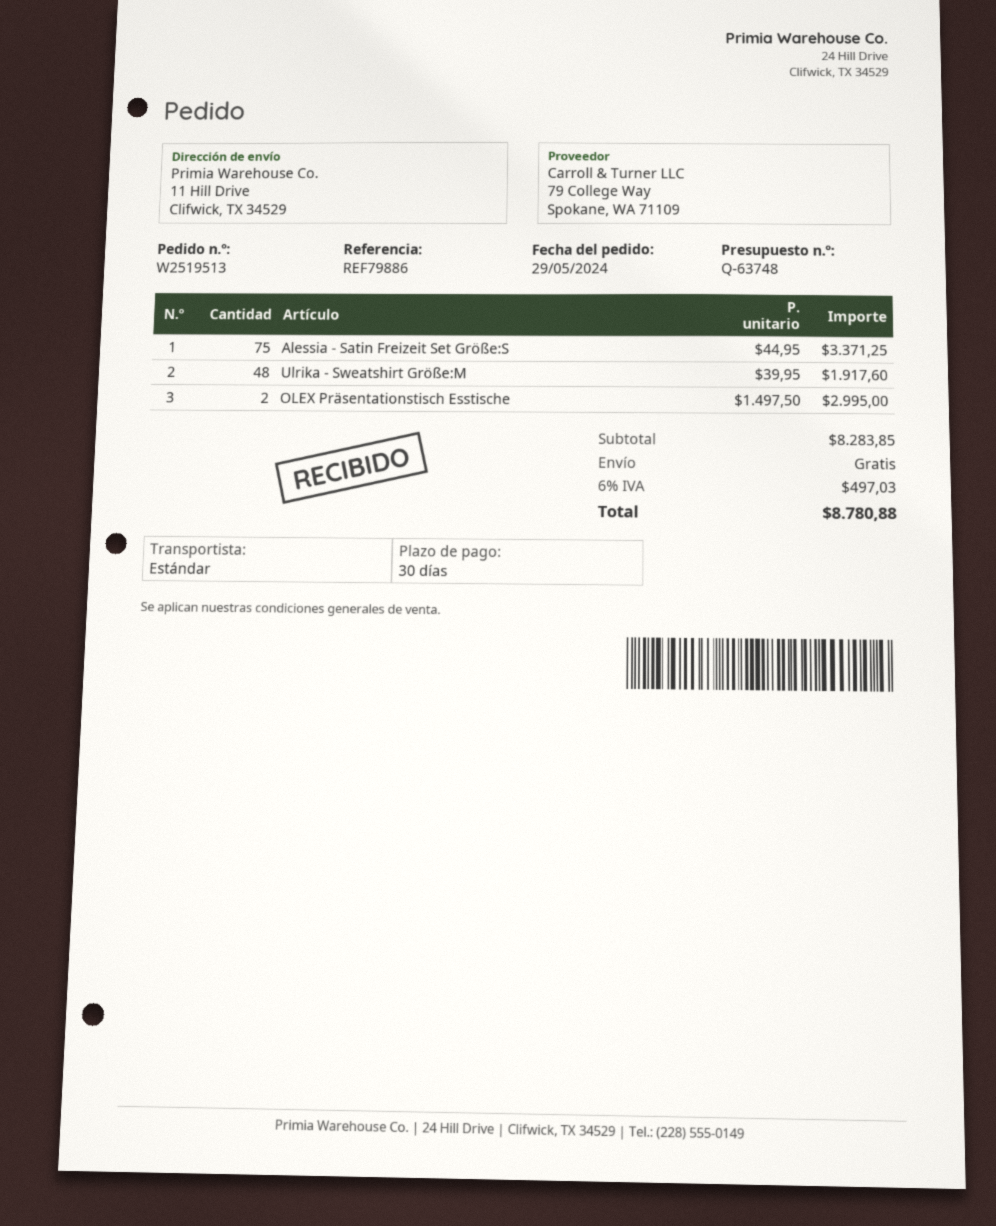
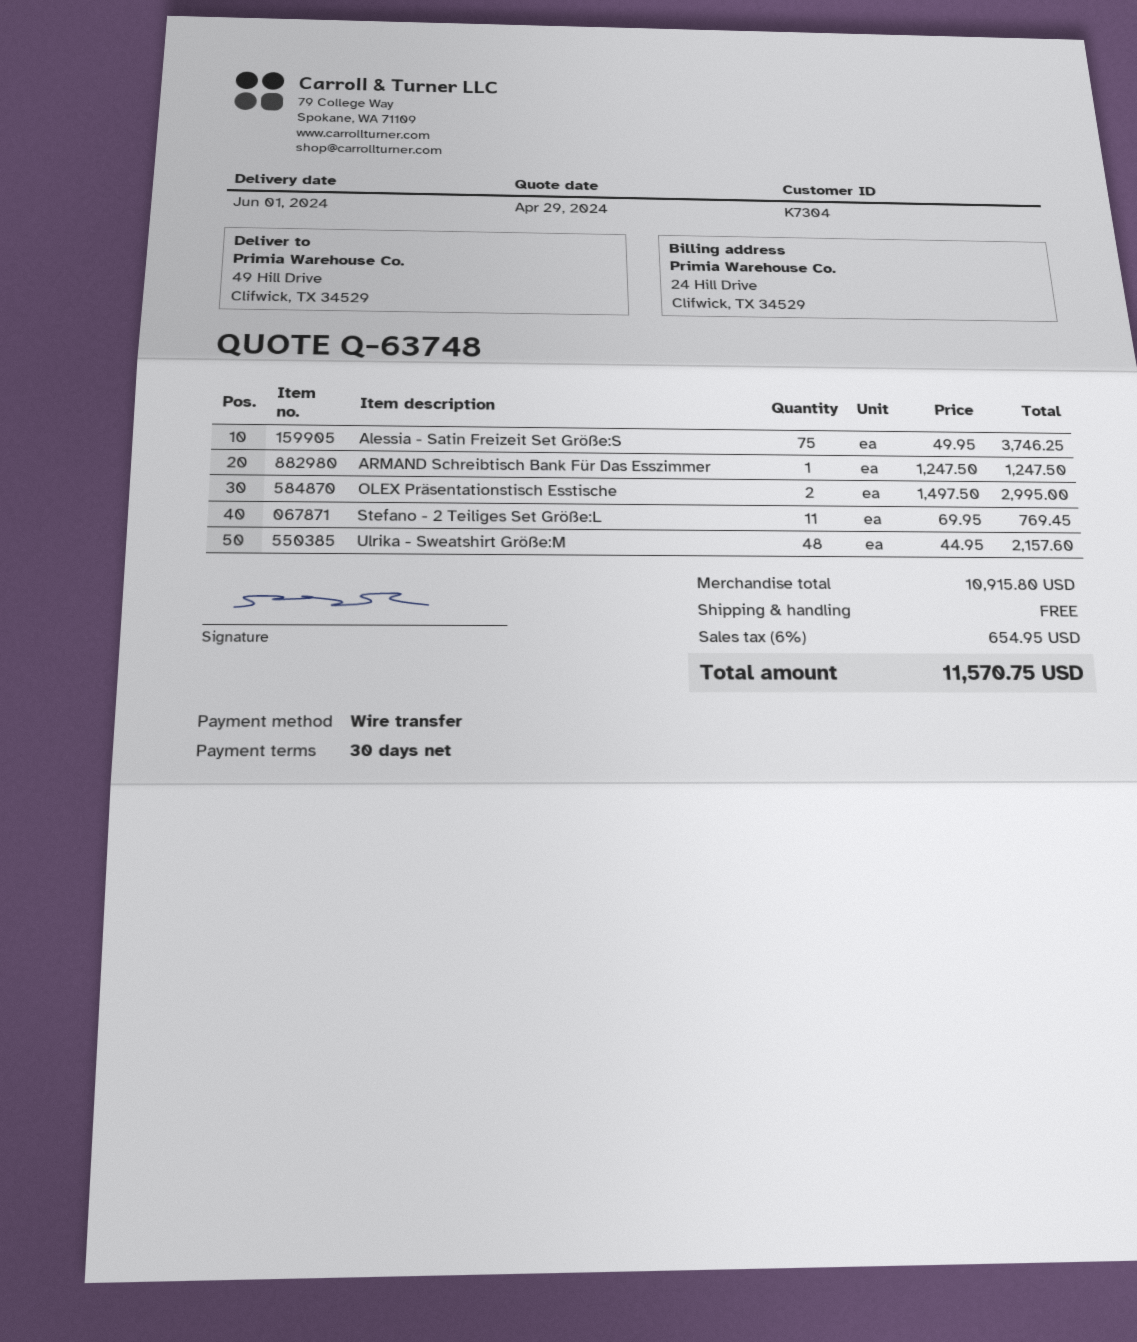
ship to: 11 Hill Drive, Clifwick, TX 34529 -> 49 Hill Drive, Clifwick, TX 34529
Alessia - Satin Freizeit Set Größe:S: 75 x 44.95 = 3371.25 -> 75 x 49.95 = 3746.25
Ulrika - Sweatshirt Größe:M: 48 x 39.95 = 1917.60 -> 48 x 44.95 = 2157.60
ARMAND Schreibtisch Bank Für Das Esszimmer: none -> 1 x 1247.50 = 1247.50
Stefano - 2 Teiliges Set Größe:L: none -> 11 x 69.95 = 769.45
subtotal: 8283.85 -> 10915.80
tax: 6% = 497.03 -> 6% = 654.95
total: 8780.88 -> 11570.75

